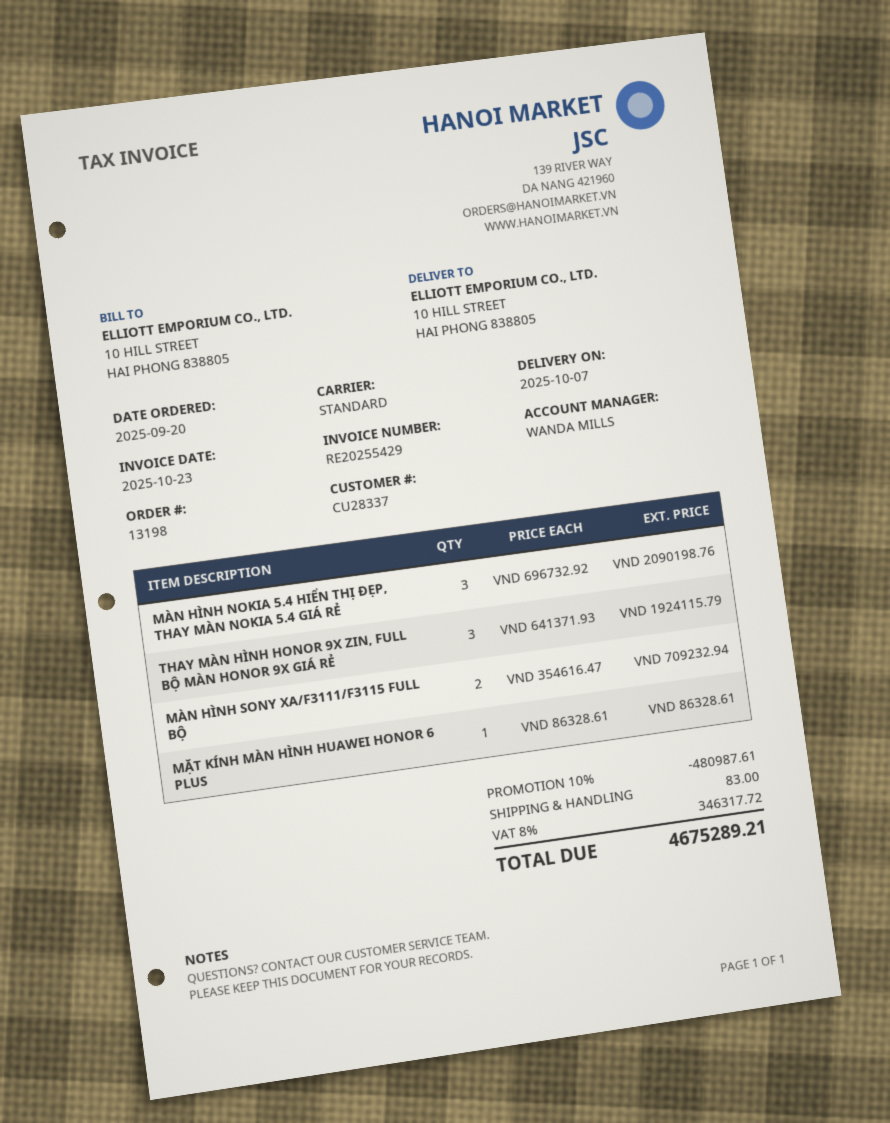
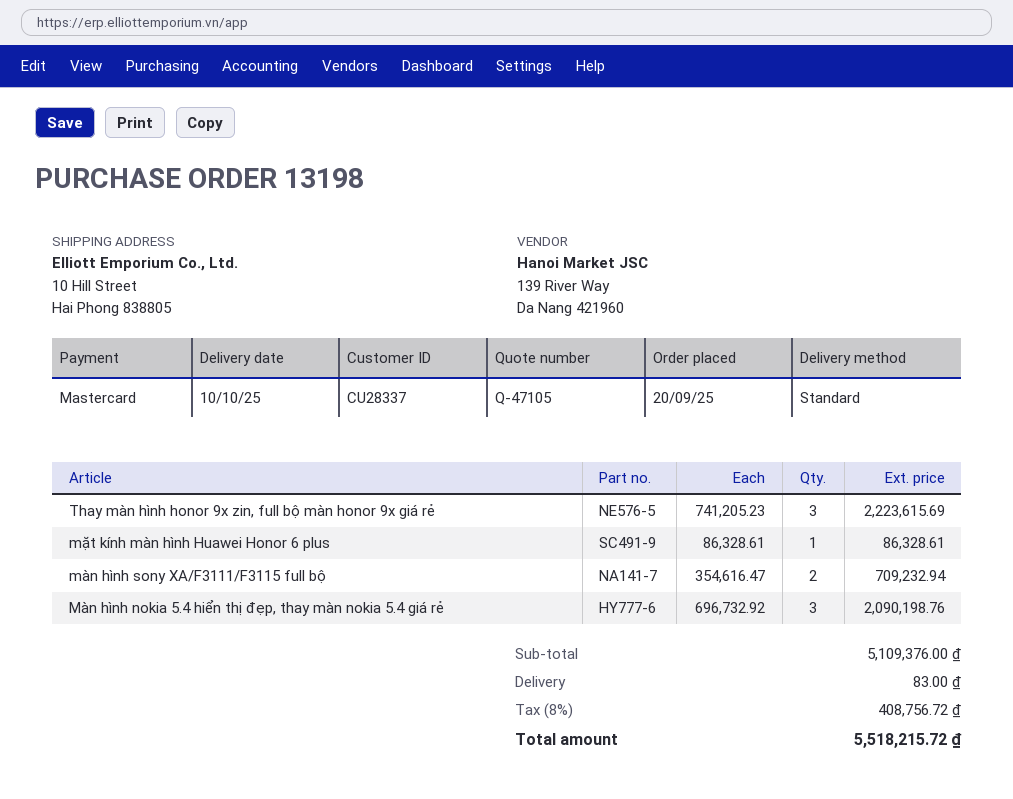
delivery date: 2025-10-07 -> 2025-10-10
THAY MÀN HÌNH HONOR 9X ZIN, FULL BỘ MÀN HONOR 9X GIÁ RẺ: 3 x 641371.93 = 1924115.79 -> 3 x 741205.23 = 2223615.69
discount: 10% = 480987.61 -> none
tax: 8% = 346317.72 -> 8% = 408756.72
total: 4675289.21 -> 5518215.72

